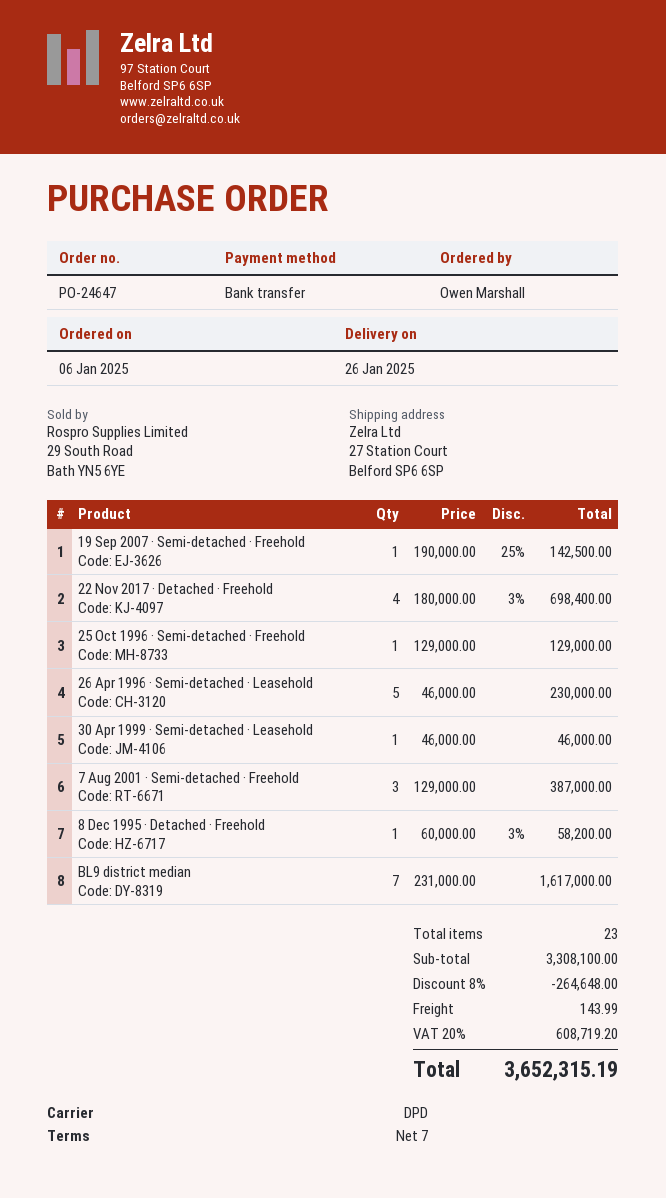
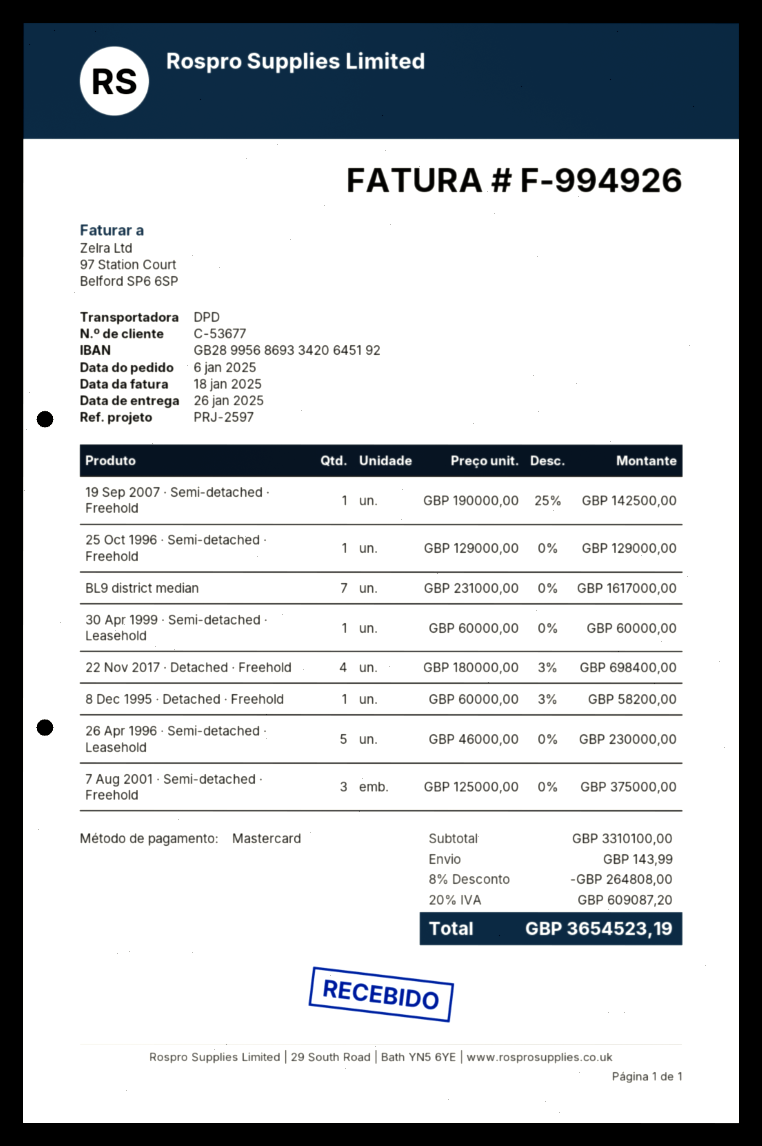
payment method: bank transfer -> Mastercard
30 Apr 1999 · Semi-detached · Leasehold: 1 x 46000.00 = 46000.00 -> 1 x 60000.00 = 60000.00
7 Aug 2001 · Semi-detached · Freehold: 3 x 129000.00 = 387000.00 -> 3 x 125000.00 = 375000.00
subtotal: 3308100.00 -> 3310100.00
discount: 8% = 264648.00 -> 8% = 264808.00
tax: 20% = 608719.20 -> 20% = 609087.20
total: 3652315.19 -> 3654523.19

